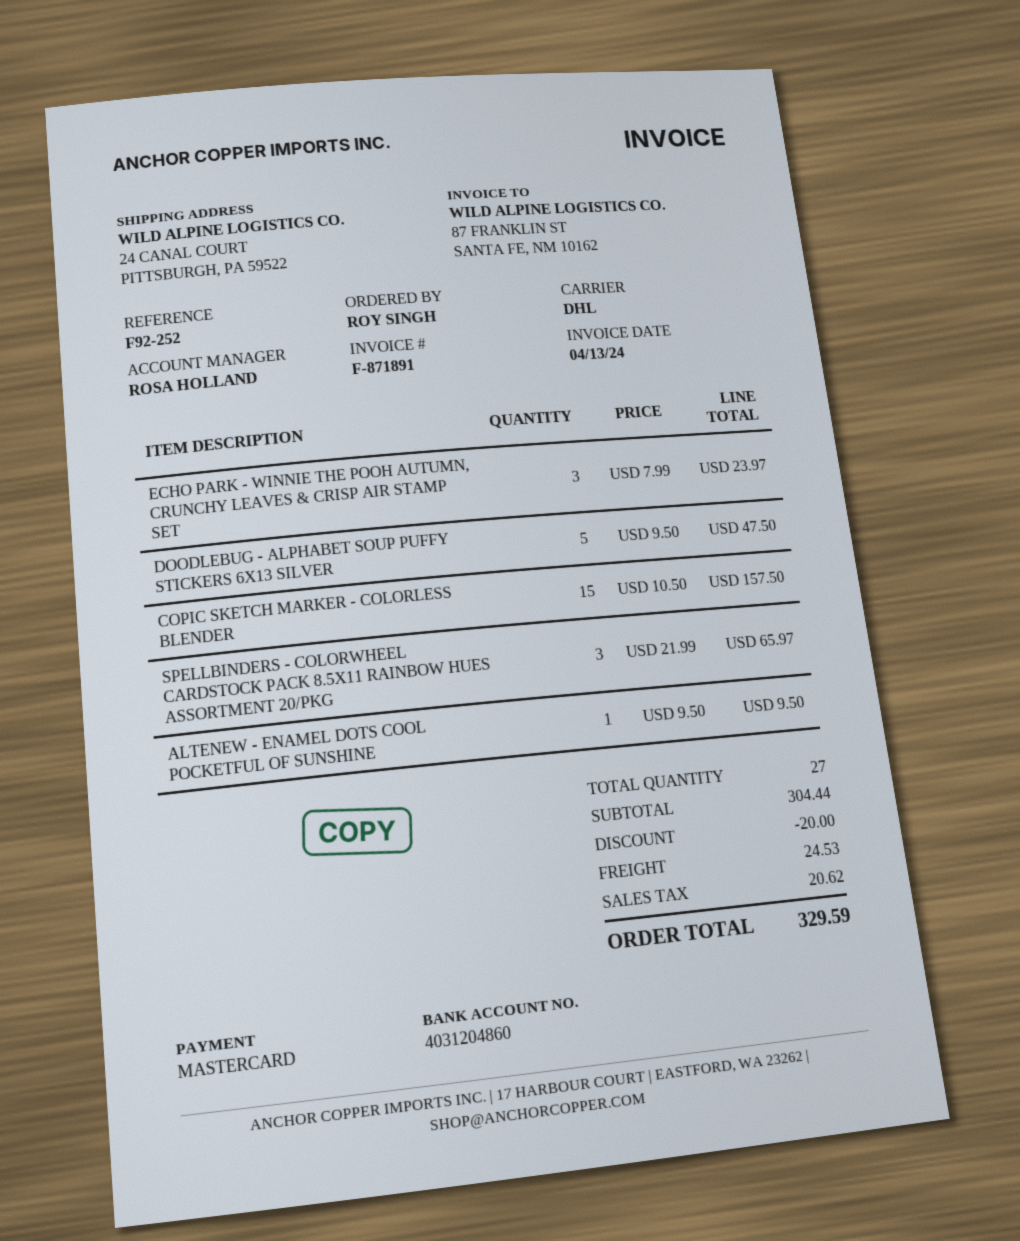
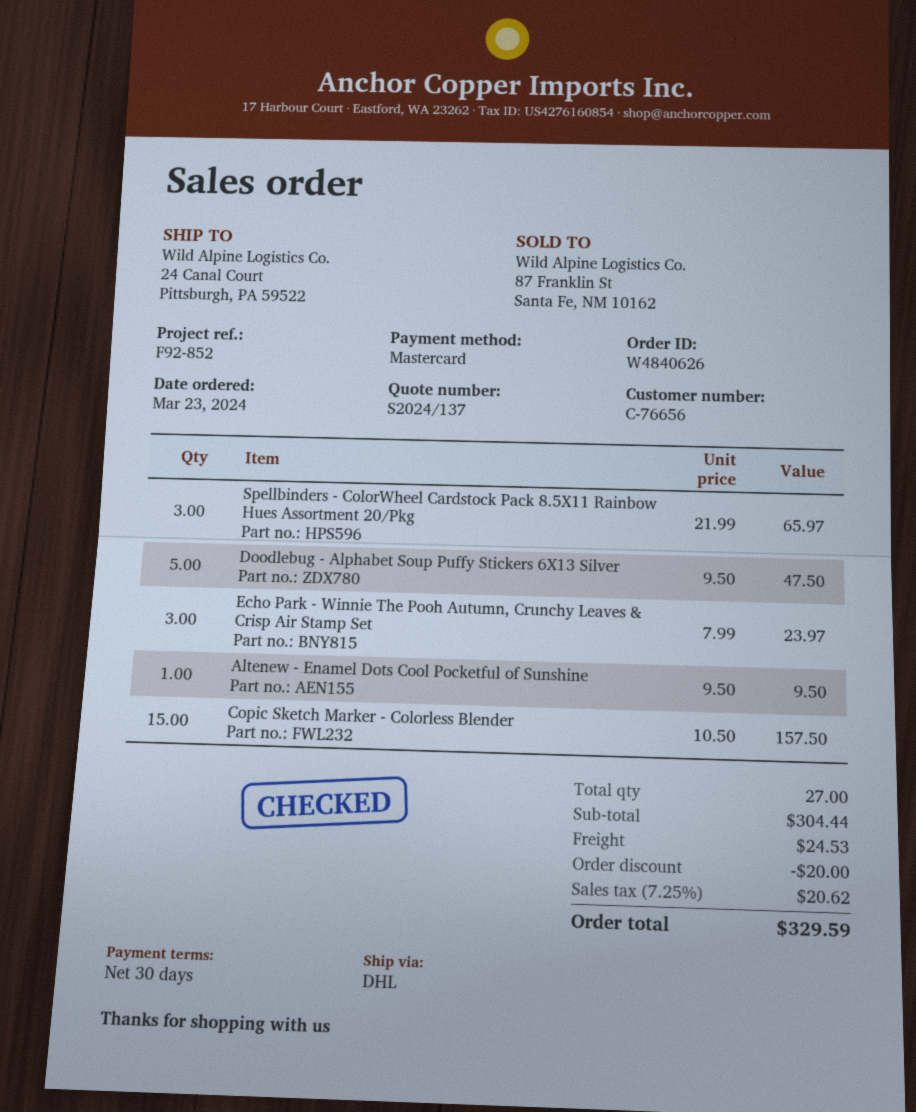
reference: F92-252 -> F92-852

